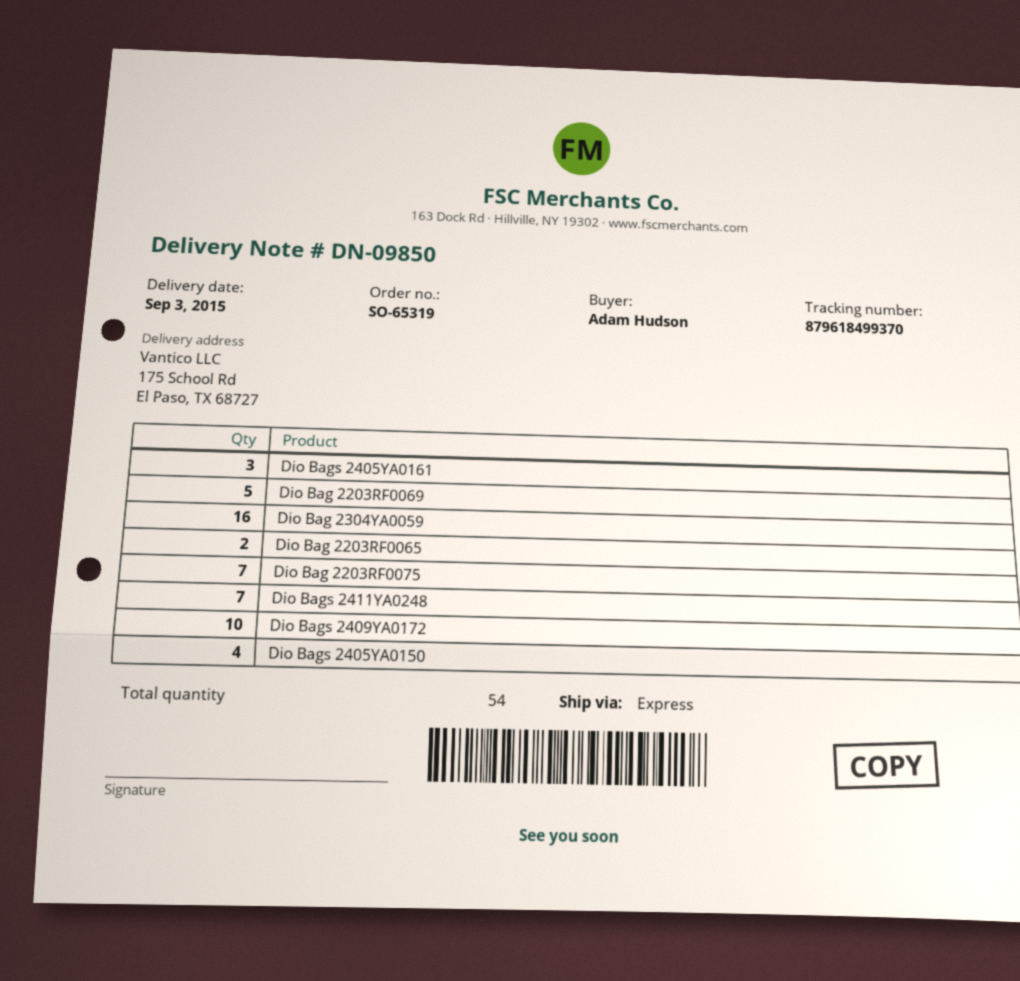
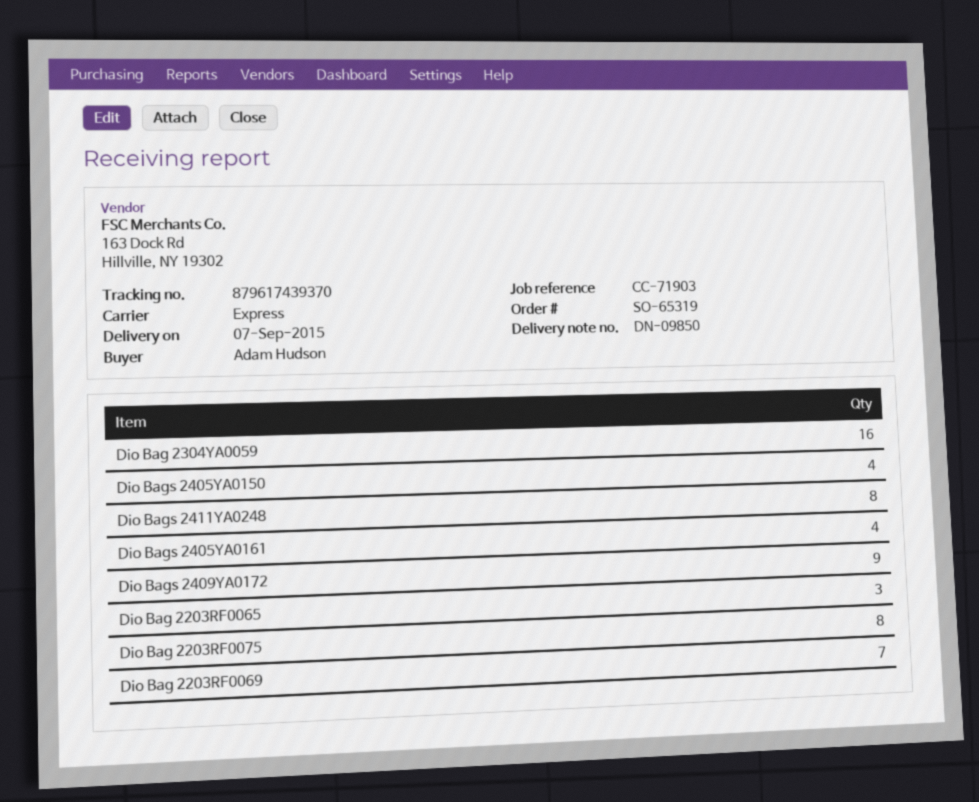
delivery date: 2015-09-03 -> 2015-09-07
tracking number: 879618499370 -> 879617439370
Dio Bags 2405YA0161: 3 -> 4
Dio Bag 2203RF0069: 5 -> 7
Dio Bag 2203RF0065: 2 -> 3
Dio Bag 2203RF0075: 7 -> 8
Dio Bags 2411YA0248: 7 -> 8
Dio Bags 2409YA0172: 10 -> 9

